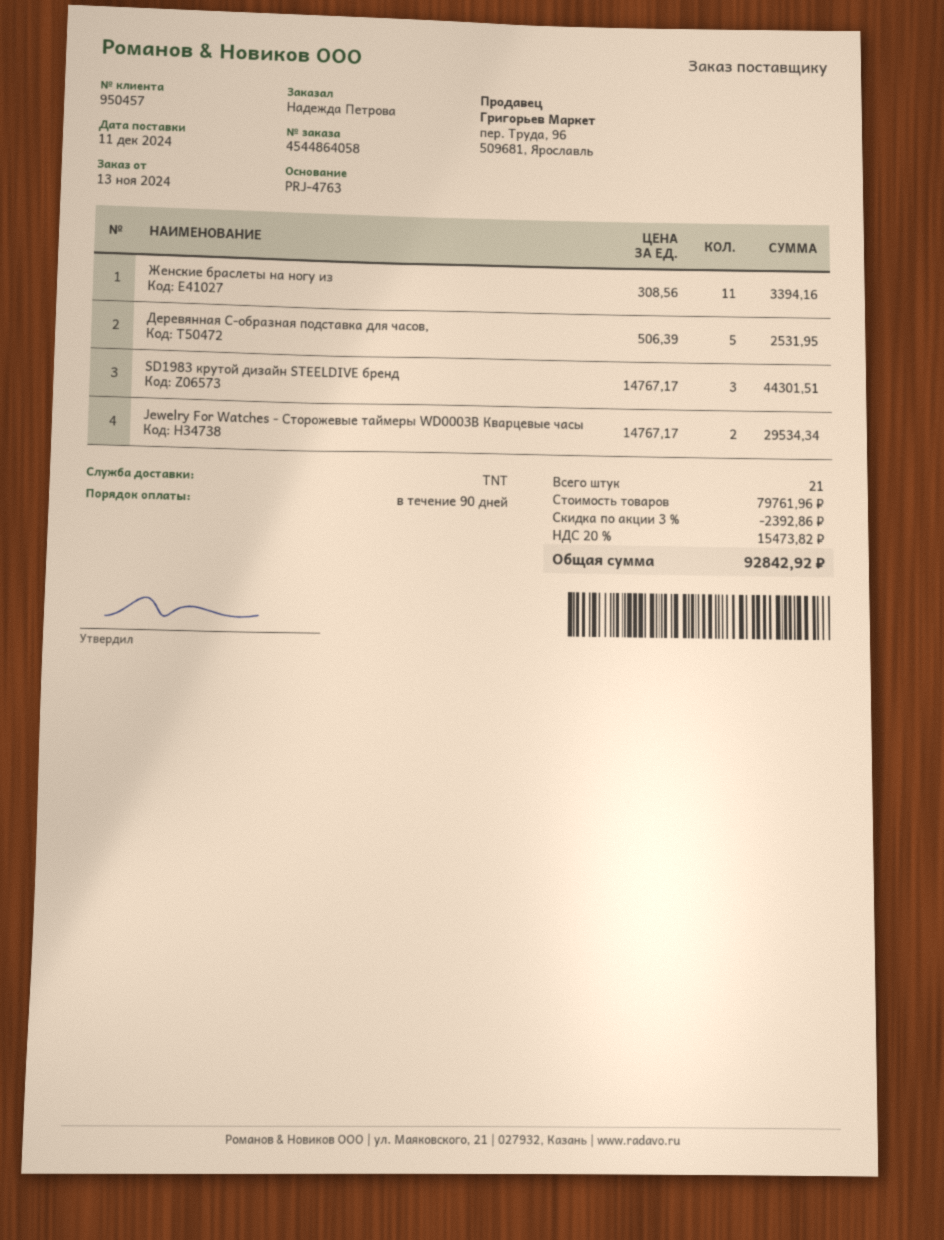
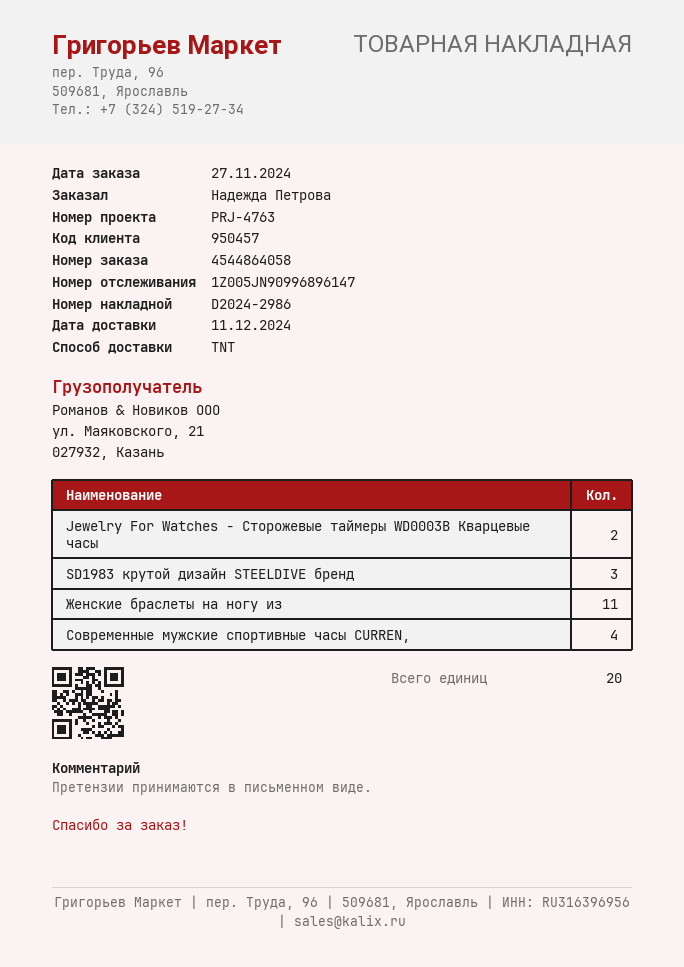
order date: 2024-11-13 -> 2024-11-27
Деревянная С-образная подставка для часов,: 5 -> none
Современные мужские спортивные часы CURREN,: none -> 4
total quantity: 21 -> 20

